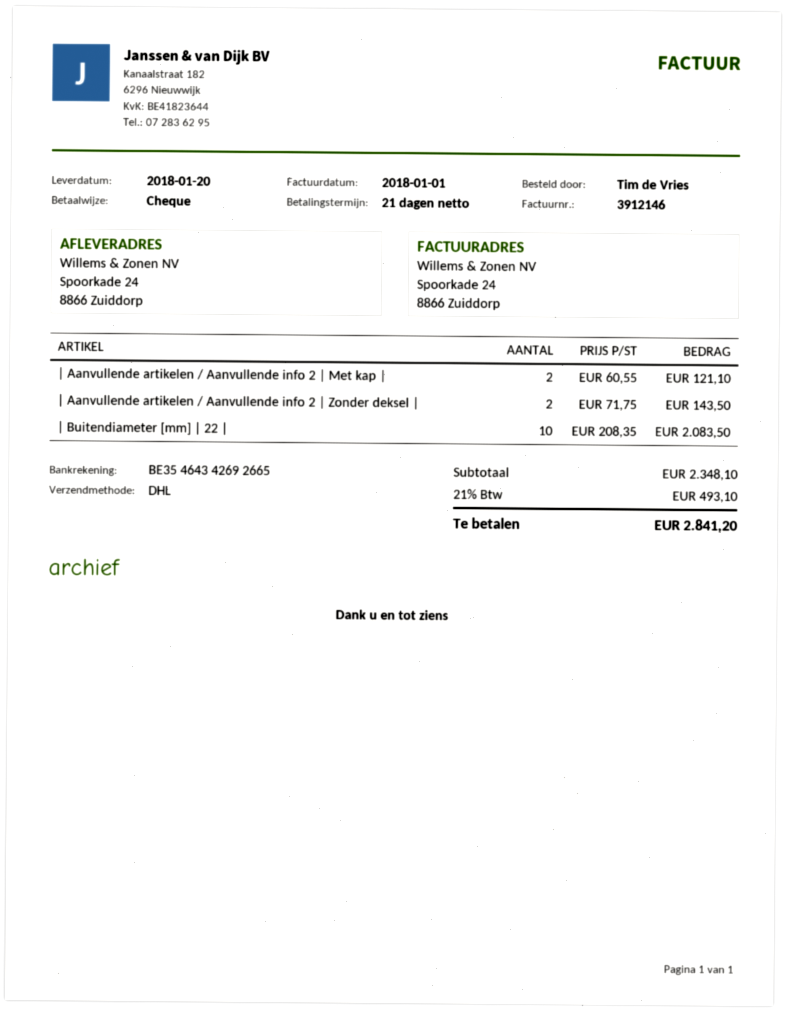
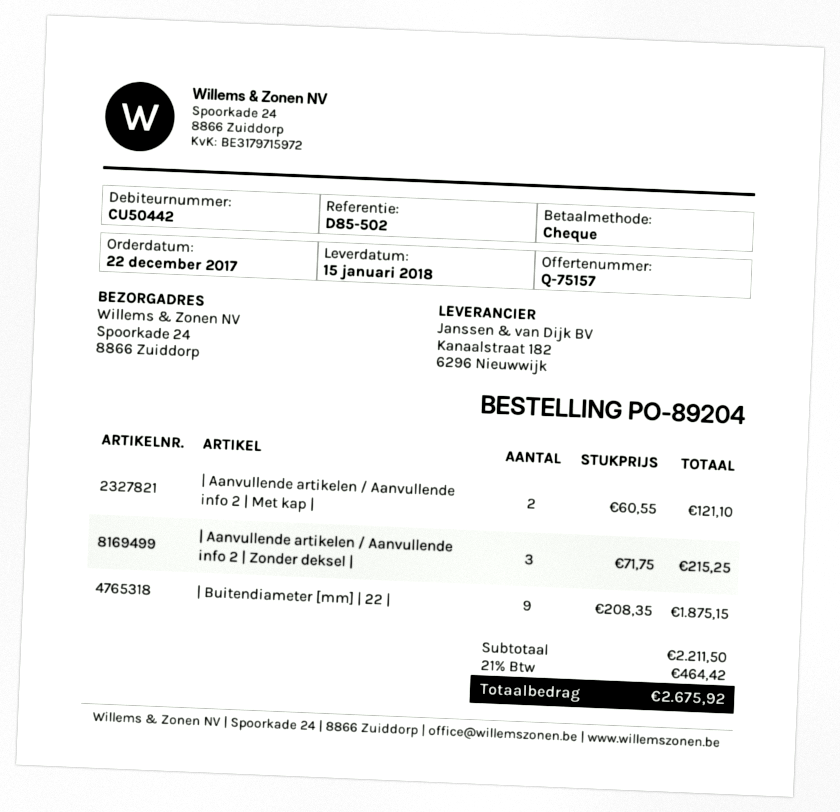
delivery date: 2018-01-20 -> 2018-01-15
| Aanvullende artikelen / Aanvullende info 2 | Zonder deksel |: 2 x 71.75 = 143.50 -> 3 x 71.75 = 215.25
| Buitendiameter [mm] | 22 |: 10 x 208.35 = 2083.50 -> 9 x 208.35 = 1875.15
subtotal: 2348.10 -> 2211.50
tax: 21% = 493.10 -> 21% = 464.42
total: 2841.20 -> 2675.92

